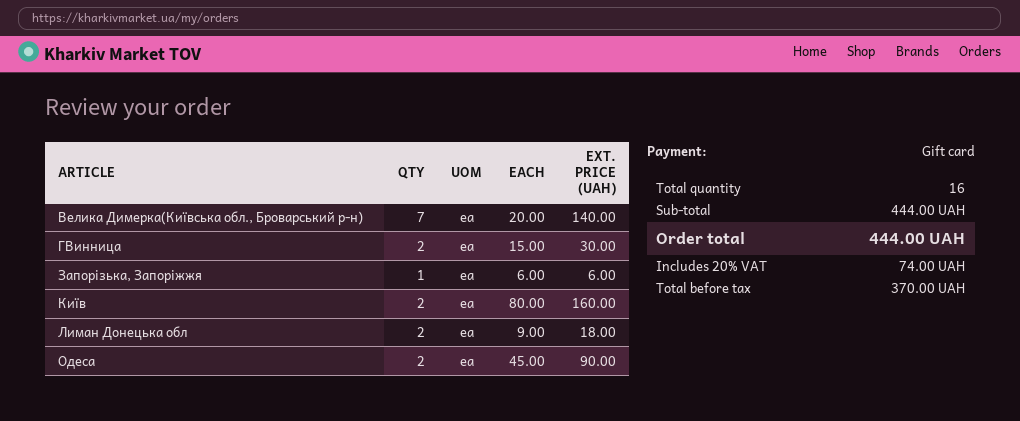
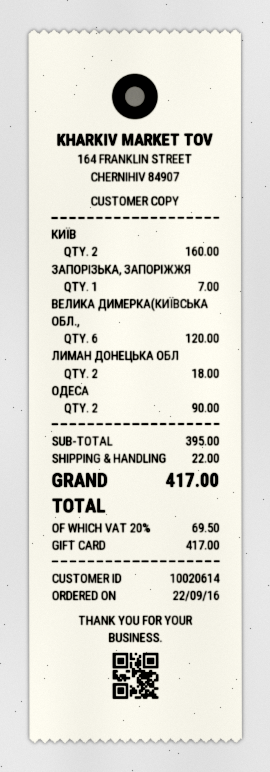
Велика Димерка(Київська обл., Броварський р-н): 7 for 140.00 -> 6 for 120.00
ГВинница: 2 for 30.00 -> none
Запорізька, Запоріжжя: 1 for 6.00 -> 1 for 7.00
subtotal: 444.00 -> 395.00
shipping: none -> 22.00
tax: 20% = 74.00 -> 20% = 69.50
total: 444.00 -> 417.00

